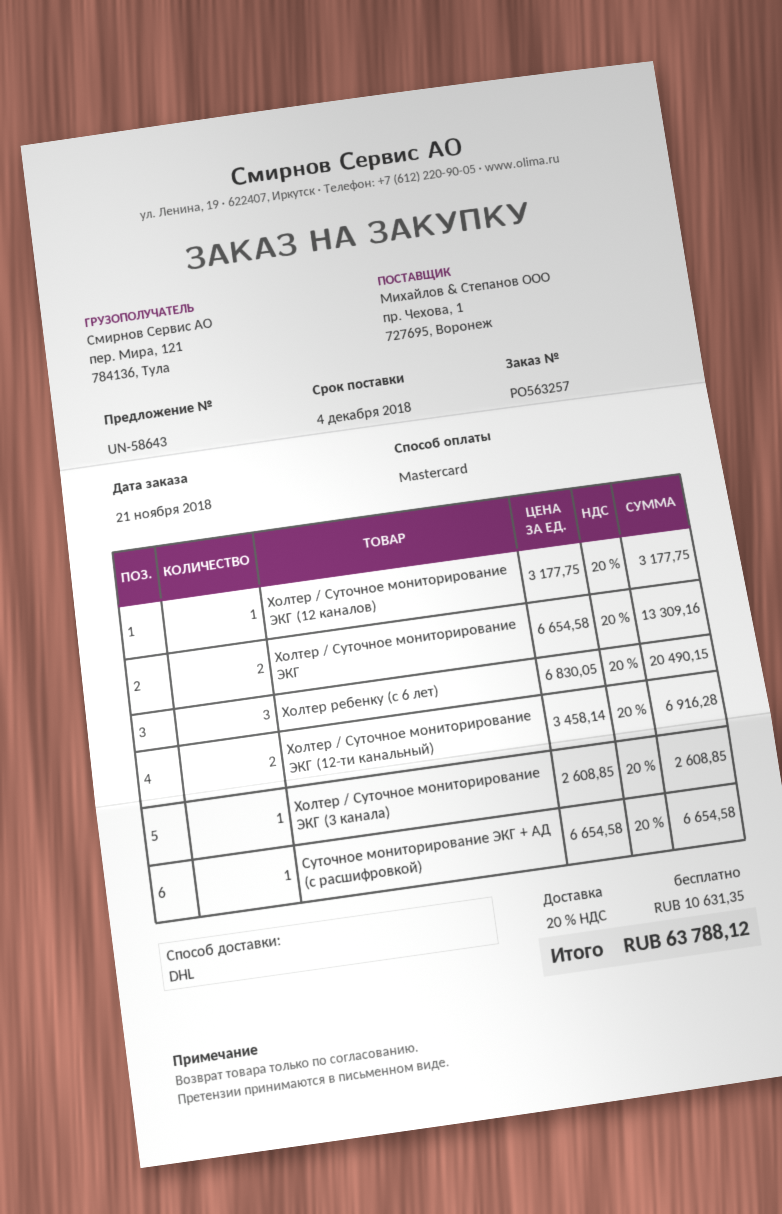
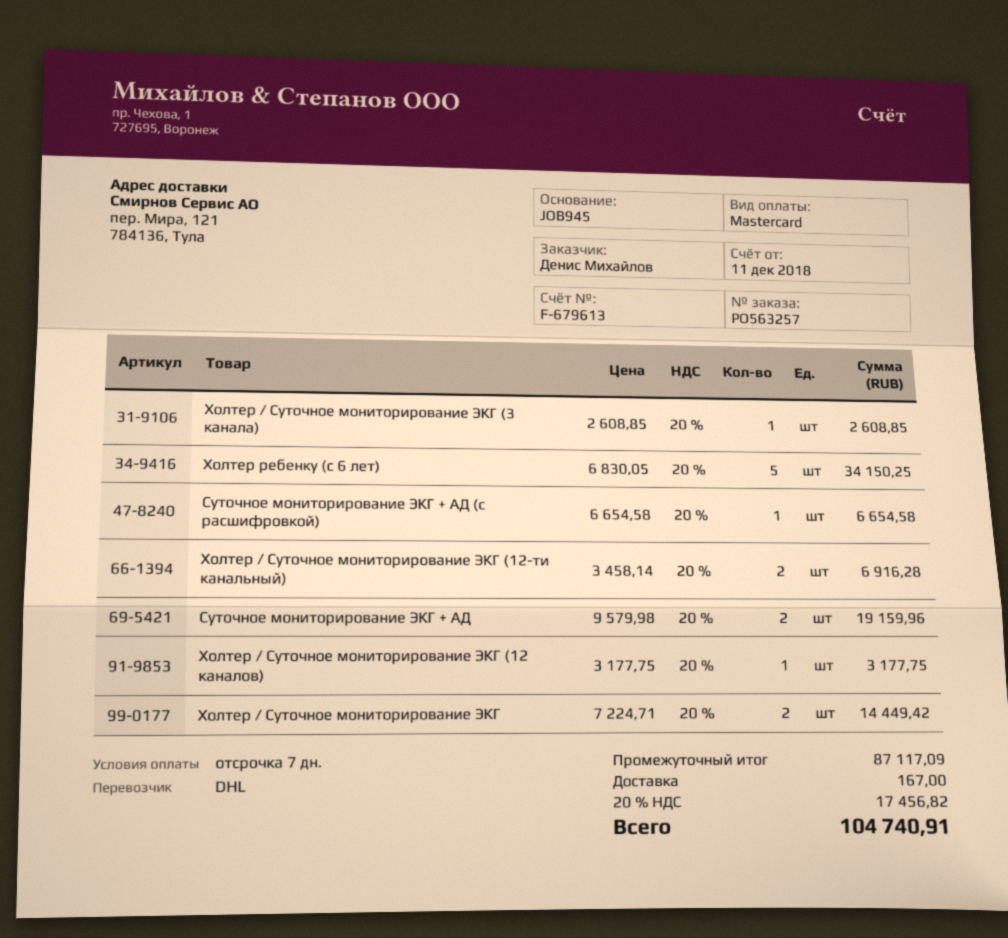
Холтер / Суточное мониторирование ЭКГ: 2 x 6654.58 = 13309.16 -> 2 x 7224.71 = 14449.42
Холтер ребенку (с 6 лет): 3 x 6830.05 = 20490.15 -> 5 x 6830.05 = 34150.25
Суточное мониторирование ЭКГ + АД: none -> 2 x 9579.98 = 19159.96
shipping: 0.00 -> 167.00
tax: 20% = 10631.35 -> 20% = 17456.82
total: 63788.12 -> 104740.91

